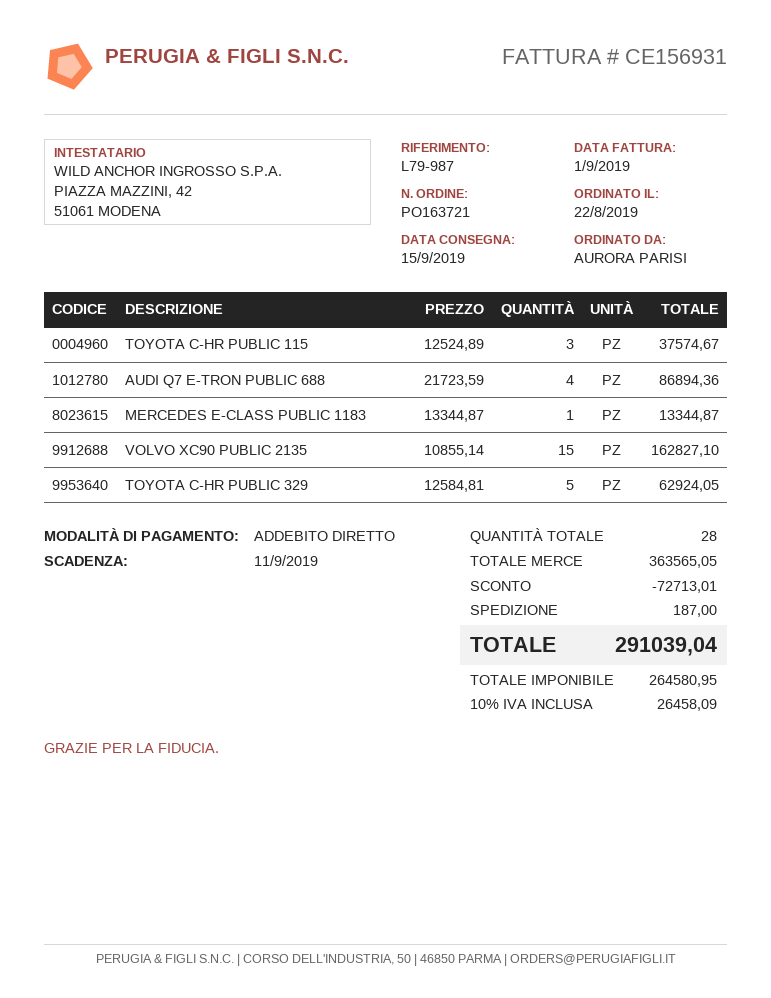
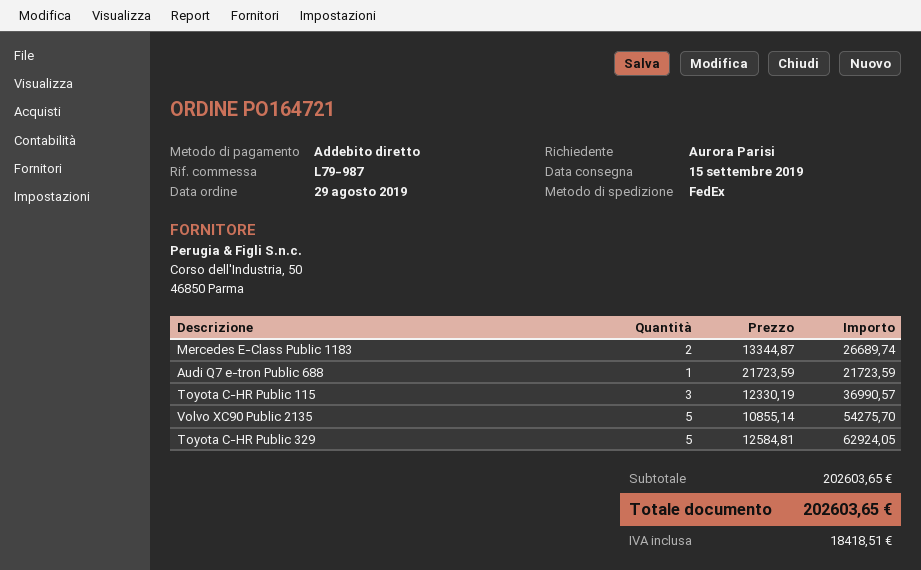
order number: PO163721 -> PO164721
order date: 2019-08-22 -> 2019-08-29
TOYOTA C-HR PUBLIC 115: 3 x 12524.89 = 37574.67 -> 3 x 12330.19 = 36990.57
AUDI Q7 E-TRON PUBLIC 688: 4 x 21723.59 = 86894.36 -> 1 x 21723.59 = 21723.59
MERCEDES E-CLASS PUBLIC 1183: 1 x 13344.87 = 13344.87 -> 2 x 13344.87 = 26689.74
VOLVO XC90 PUBLIC 2135: 15 x 10855.14 = 162827.10 -> 5 x 10855.14 = 54275.70
subtotal: 363565.05 -> 202603.65
discount: 72713.01 -> none
shipping: 187.00 -> none
tax: 26458.09 -> 18418.51
total: 291039.04 -> 202603.65

